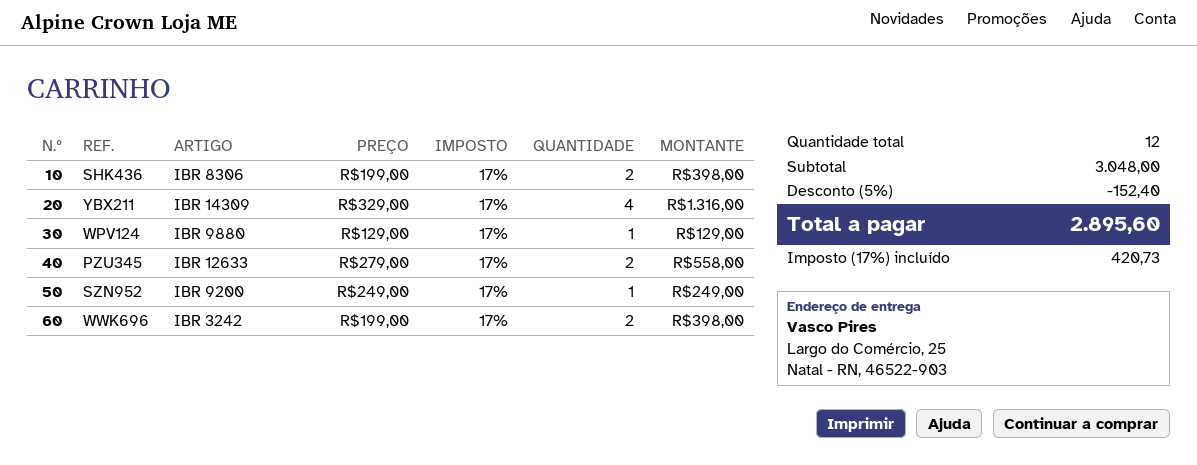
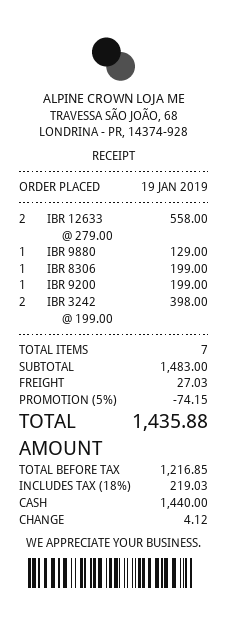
IBR 8306: 2 x 199.00 = 398.00 -> 1 x 199.00 = 199.00
IBR 14309: 4 x 329.00 = 1316.00 -> none
IBR 9200: 1 x 249.00 = 249.00 -> 1 x 199.00 = 199.00
total quantity: 12 -> 7
subtotal: 3048.00 -> 1483.00
discount: 5% = 152.40 -> 5% = 74.15
shipping: none -> 27.03
tax: 17% = 420.73 -> 18% = 219.03
total: 2895.60 -> 1435.88

